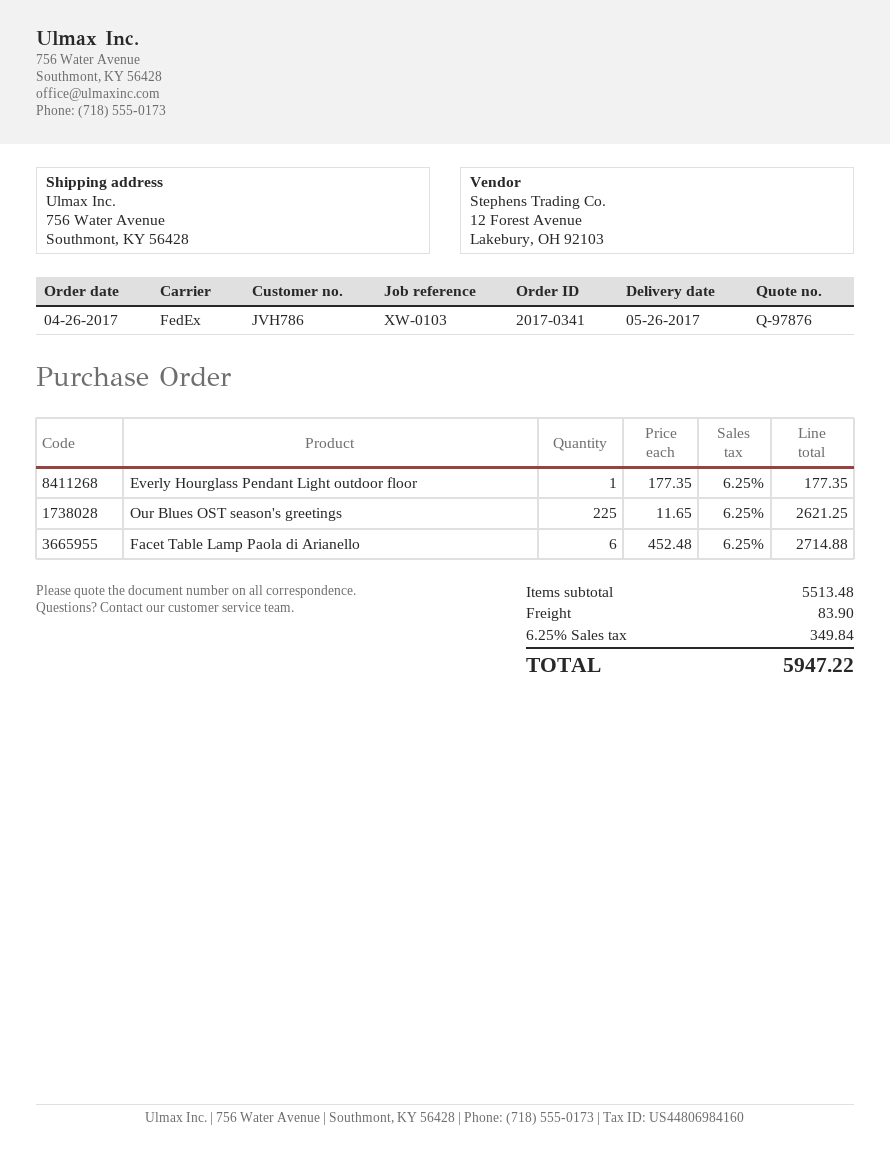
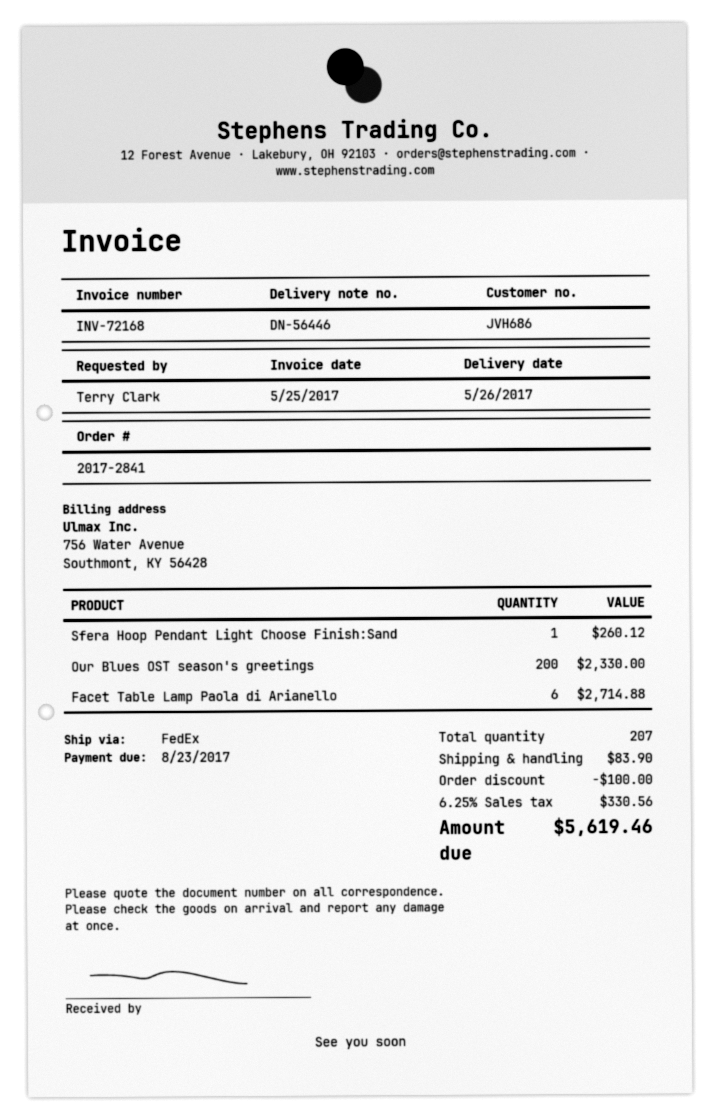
order number: 2017-0341 -> 2017-2841
customer number: JVH786 -> JVH686
Everly Hourglass Pendant Light outdoor floor: 1 for 177.35 -> none
Our Blues OST season's greetings: 225 for 2621.25 -> 200 for 2330.00
Sfera Hoop Pendant Light Choose Finish:Sand: none -> 1 for 260.12
discount: none -> 100.00
tax: 6.25% = 349.84 -> 6.25% = 330.56
total: 5947.22 -> 5619.46

